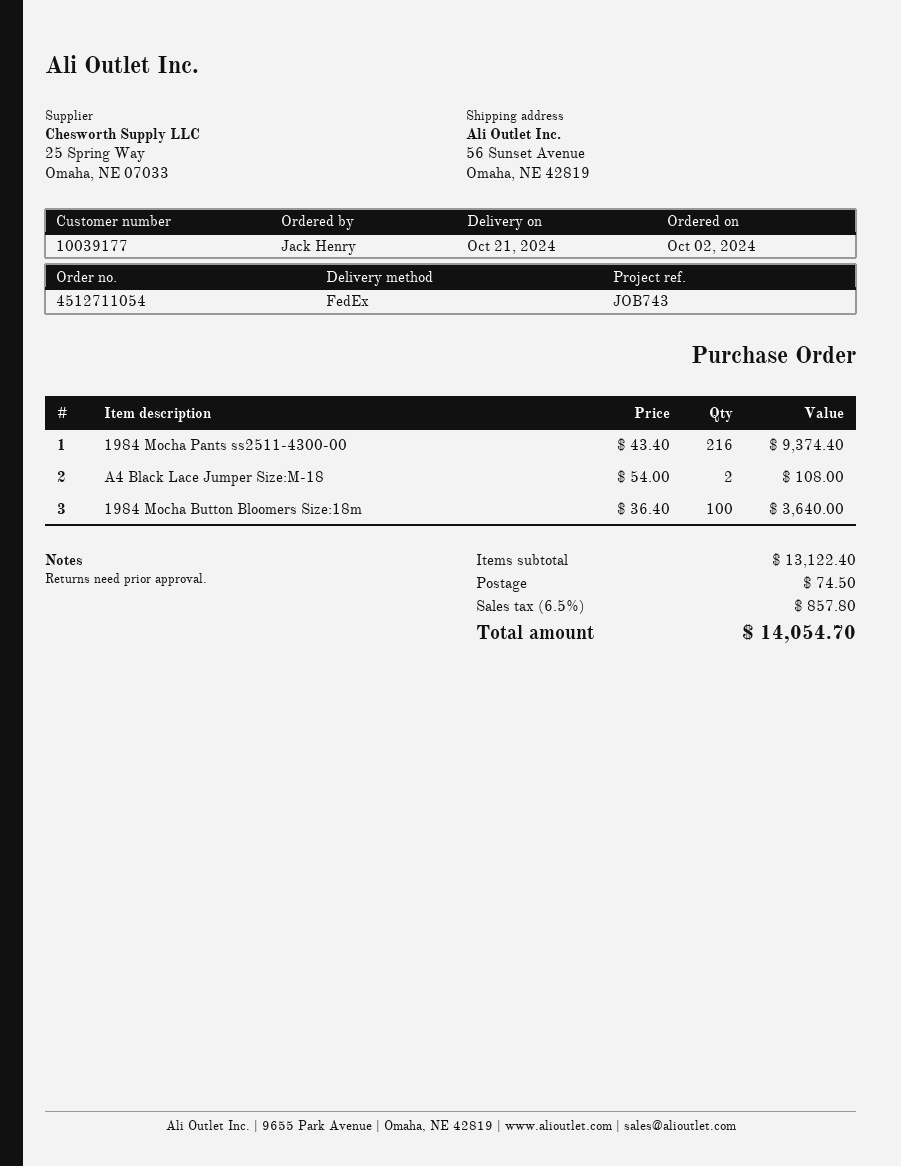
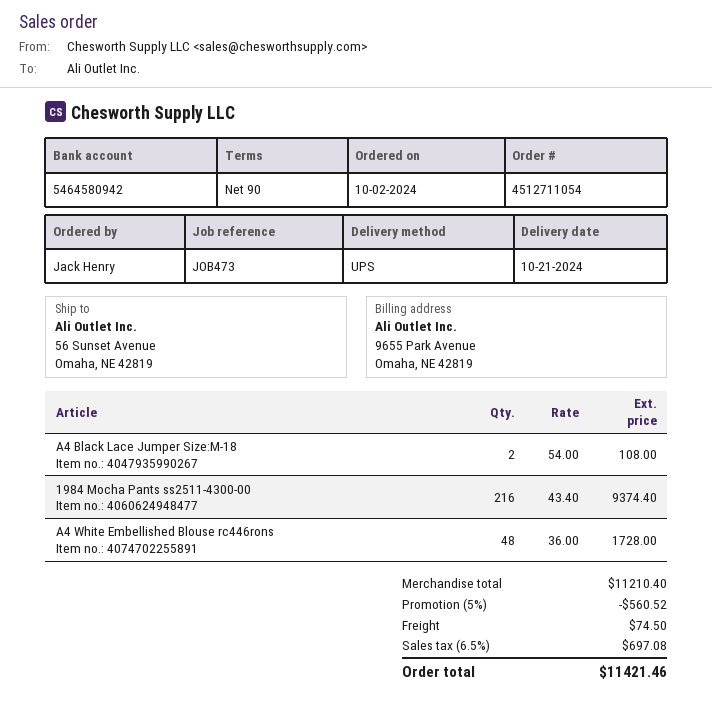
reference: JOB743 -> JOB473
shipping method: FedEx -> UPS
1984 Mocha Button Bloomers Size:18m: 100 x 36.40 = 3640.00 -> none
A4 White Embellished Blouse rc446rons: none -> 48 x 36.00 = 1728.00
subtotal: 13122.40 -> 11210.40
discount: none -> 5% = 560.52
tax: 6.5% = 857.80 -> 6.5% = 697.08
total: 14054.70 -> 11421.46

